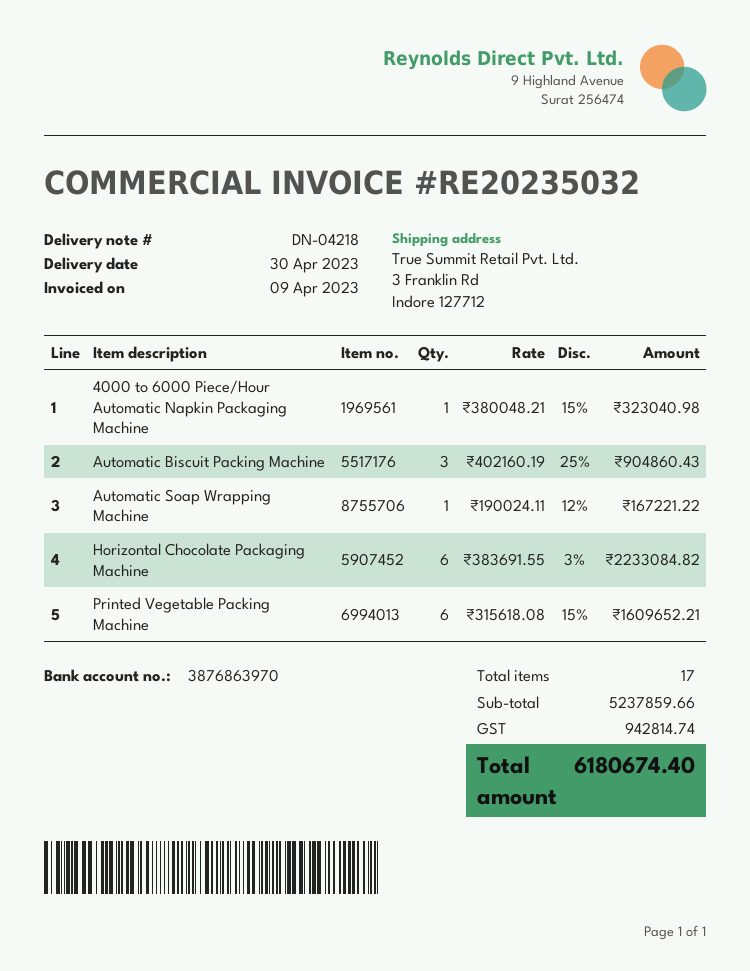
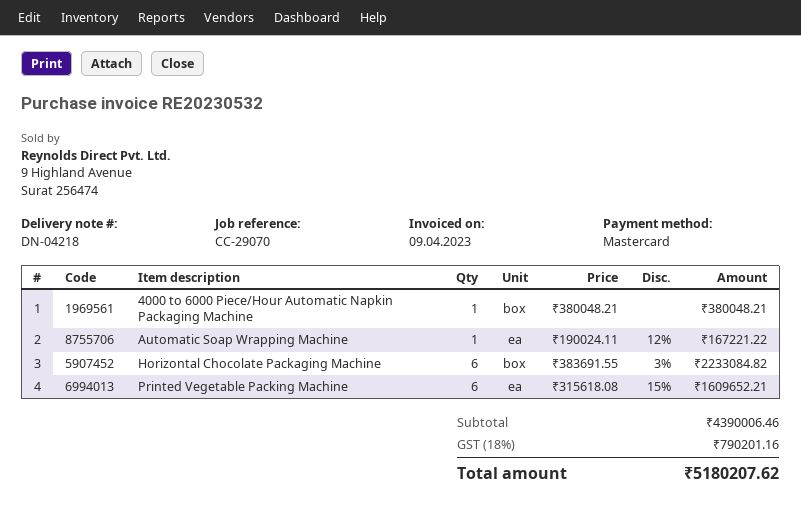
invoice number: RE20235032 -> RE20230532
4000 to 6000 Piece/Hour Automatic Napkin Packaging Machine: 1 x 380048.21 - 15% = 323040.98 -> 1 x 380048.21 = 380048.21
Automatic Biscuit Packing Machine: 3 x 402160.19 - 25% = 904860.43 -> none
subtotal: 5237859.66 -> 4390006.46
tax: 942814.74 -> 790201.16
total: 6180674.40 -> 5180207.62

